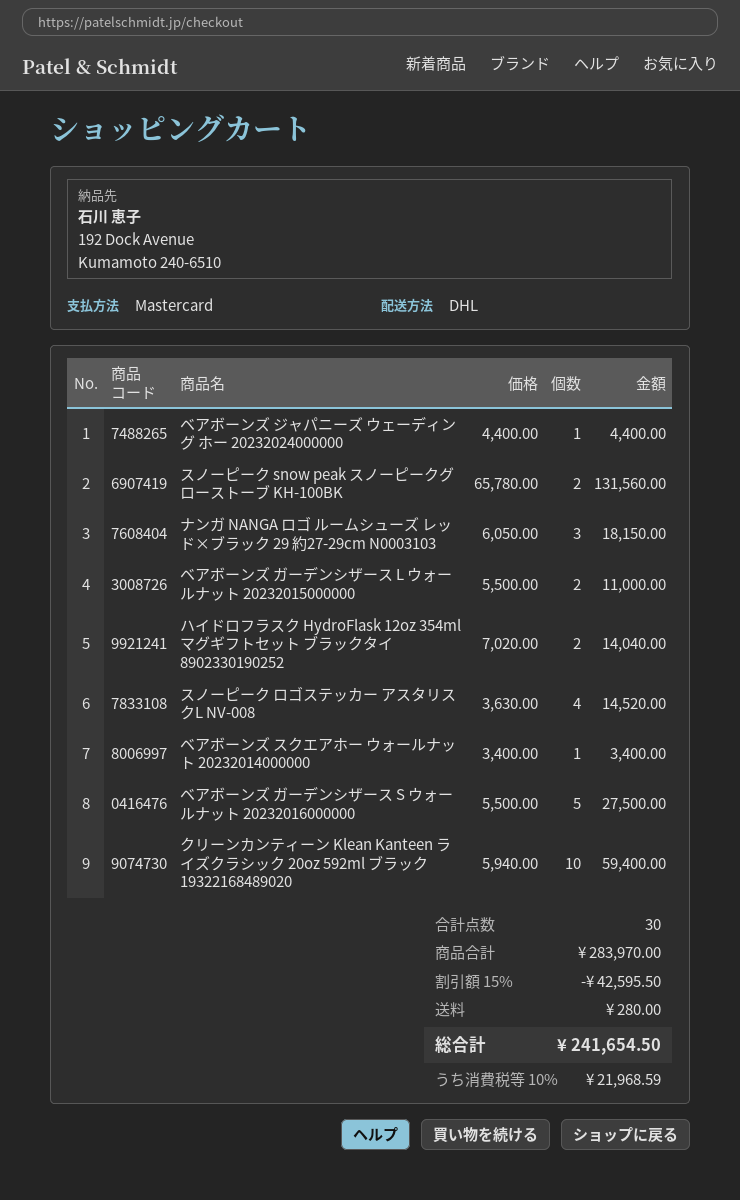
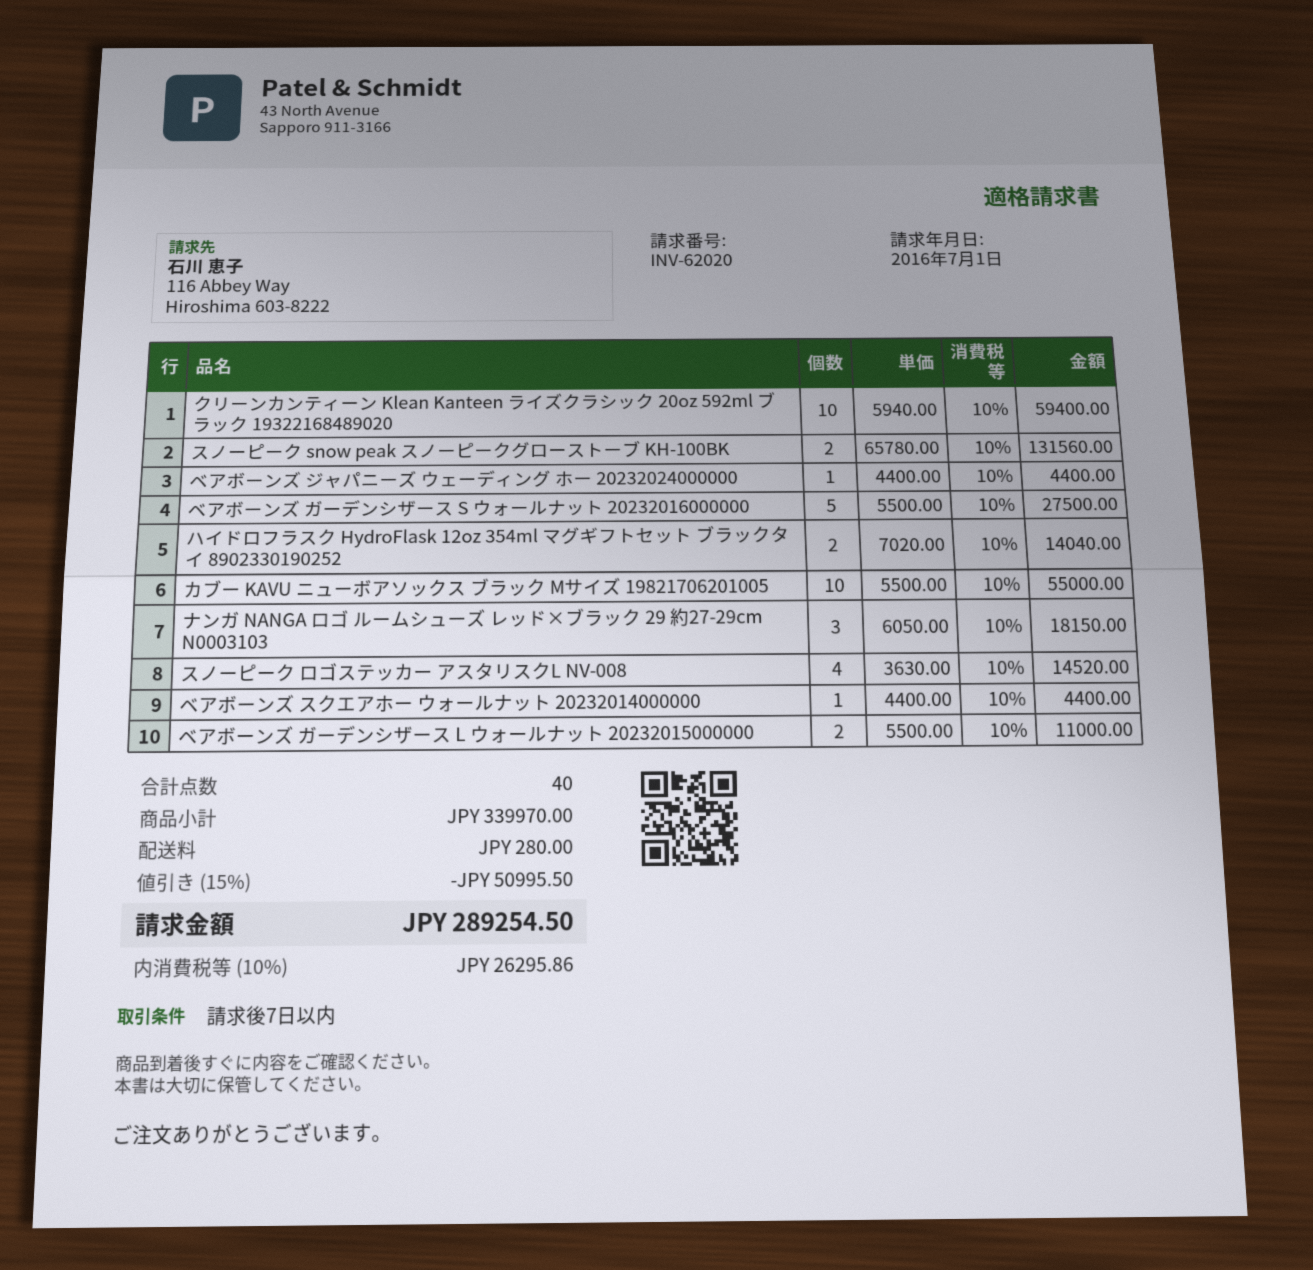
ベアボーンズ スクエアホー ウォールナット 20232014000000: 1 x 3400.00 = 3400.00 -> 1 x 4400.00 = 4400.00
カブー KAVU ニューボアソックス ブラック Mサイズ 19821706201005: none -> 10 x 5500.00 = 55000.00
total quantity: 30 -> 40
subtotal: 283970.00 -> 339970.00
discount: 15% = 42595.50 -> 15% = 50995.50
tax: 10% = 21968.59 -> 10% = 26295.86
total: 241654.50 -> 289254.50

